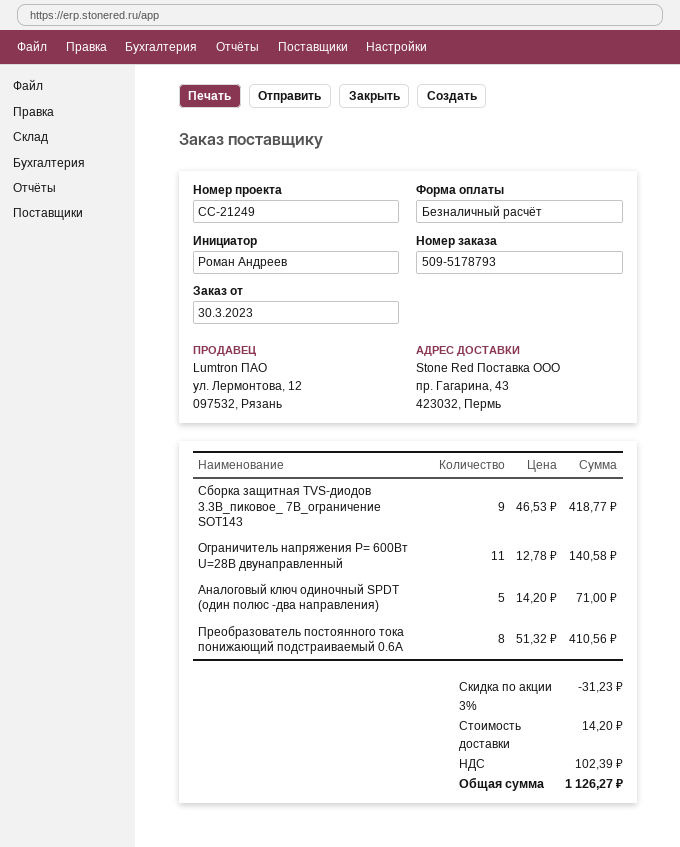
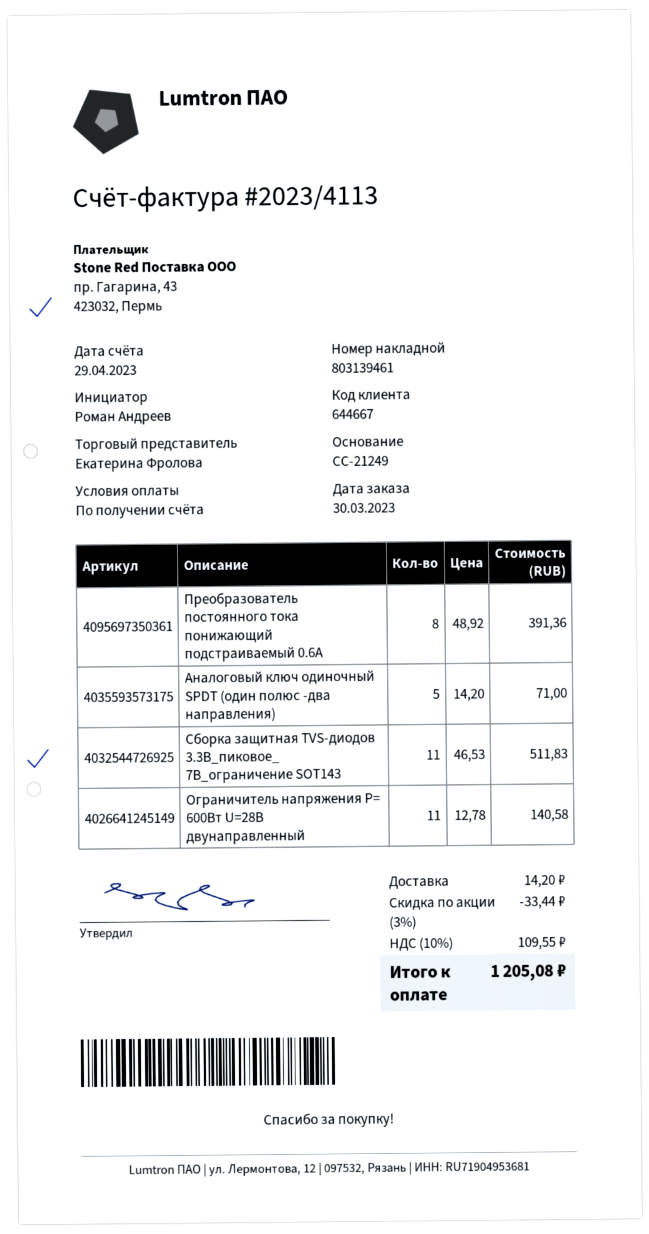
Сборка защитная TVS-диодов 3.3В_пиковое_ 7В_ограничение SOT143: 9 x 46.53 = 418.77 -> 11 x 46.53 = 511.83
Преобразователь постоянного тока понижающий подстраиваемый 0.6А: 8 x 51.32 = 410.56 -> 8 x 48.92 = 391.36
discount: 3% = 31.23 -> 3% = 33.44
tax: 102.39 -> 109.55
total: 1126.27 -> 1205.08

